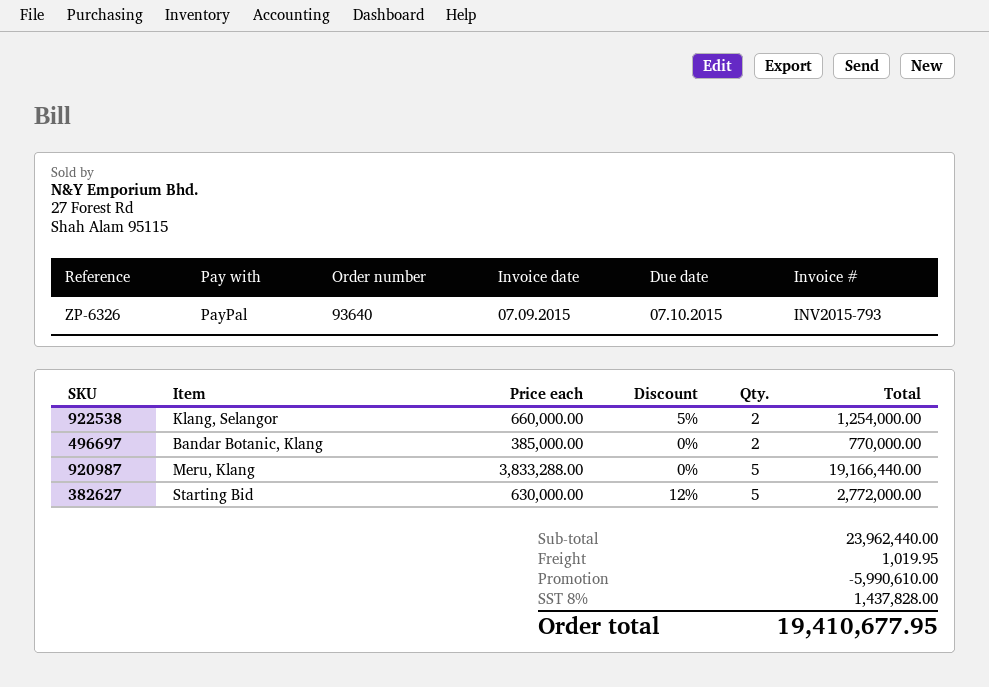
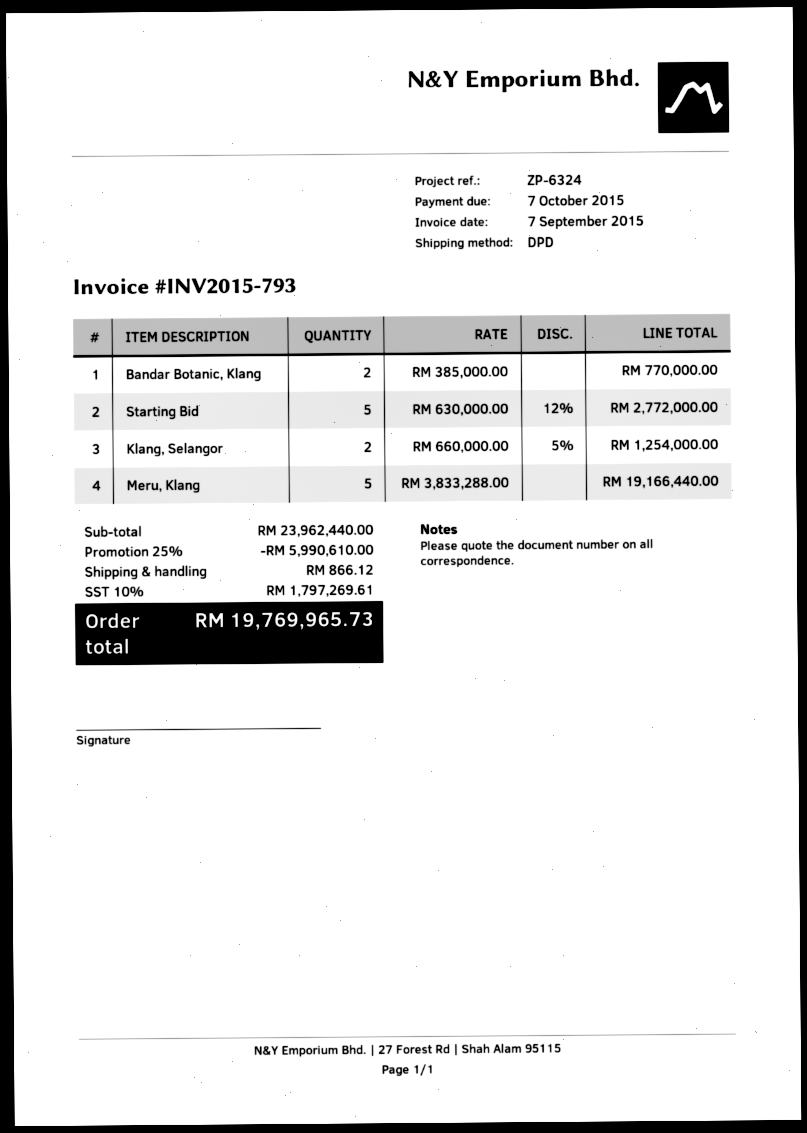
reference: ZP-6326 -> ZP-6324
shipping: 1019.95 -> 866.12
tax: 8% = 1437828.00 -> 10% = 1797269.61
total: 19410677.95 -> 19769965.73

